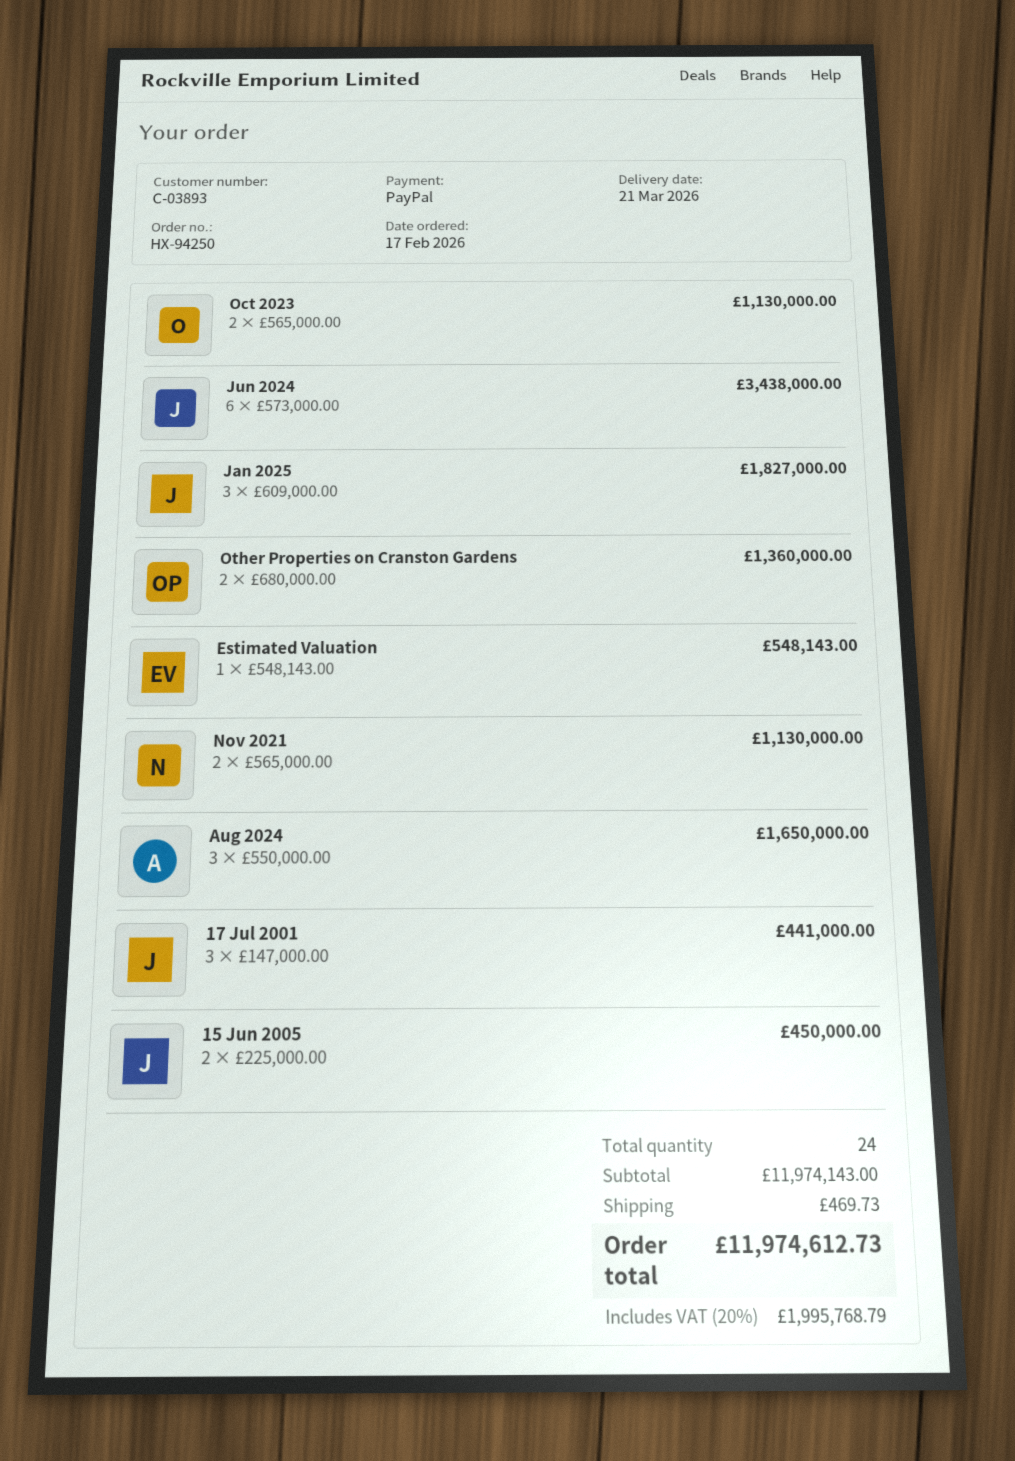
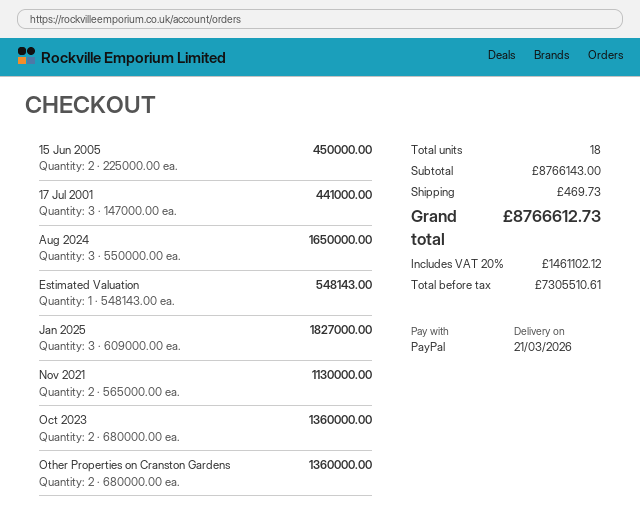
Oct 2023: 2 x 565000.00 = 1130000.00 -> 2 x 680000.00 = 1360000.00
Jun 2024: 6 x 573000.00 = 3438000.00 -> none
total quantity: 24 -> 18
subtotal: 11974143.00 -> 8766143.00
tax: 20% = 1995768.79 -> 20% = 1461102.12
total: 11974612.73 -> 8766612.73

